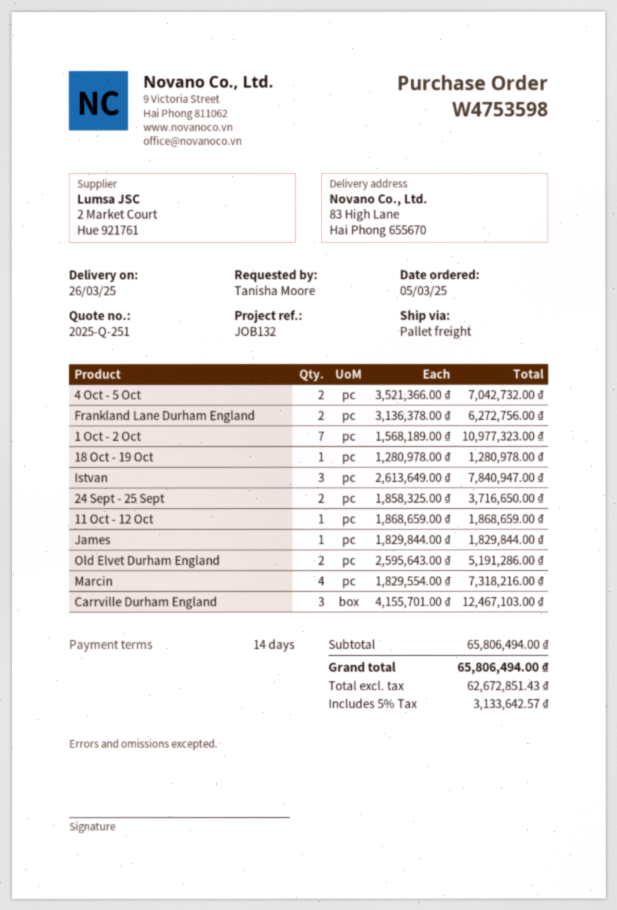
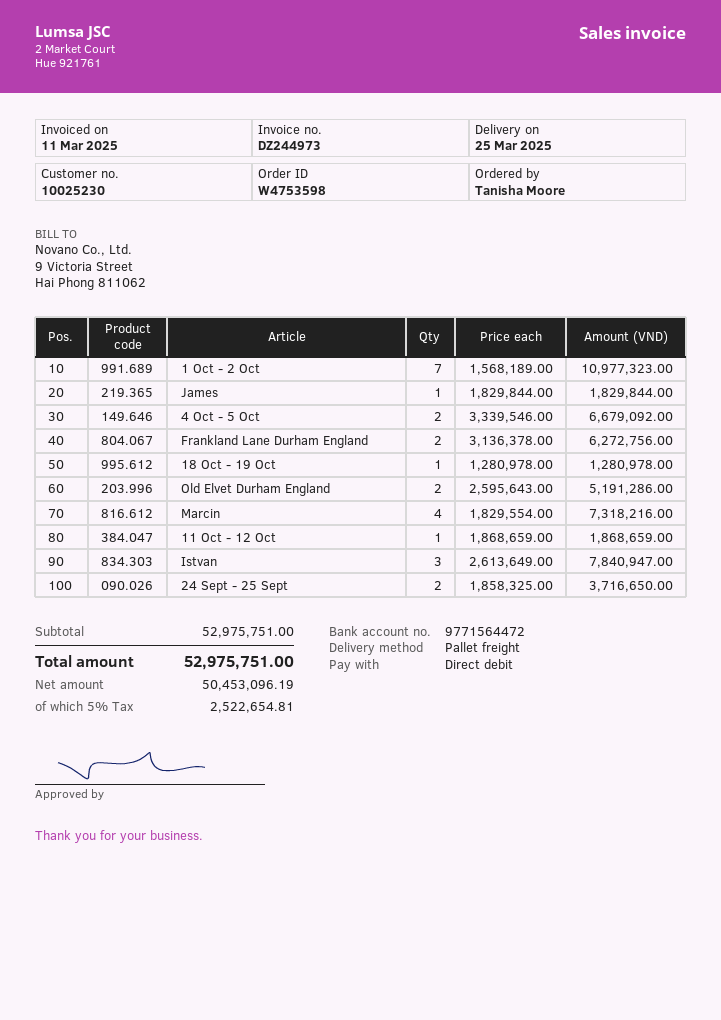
delivery date: 2025-03-26 -> 2025-03-25
4 Oct - 5 Oct: 2 x 3521366.00 = 7042732.00 -> 2 x 3339546.00 = 6679092.00
Carrville Durham England: 3 x 4155701.00 = 12467103.00 -> none
subtotal: 65806494.00 -> 52975751.00
net: 62672851.43 -> 50453096.19
tax: 5% = 3133642.57 -> 5% = 2522654.81
total: 65806494.00 -> 52975751.00

